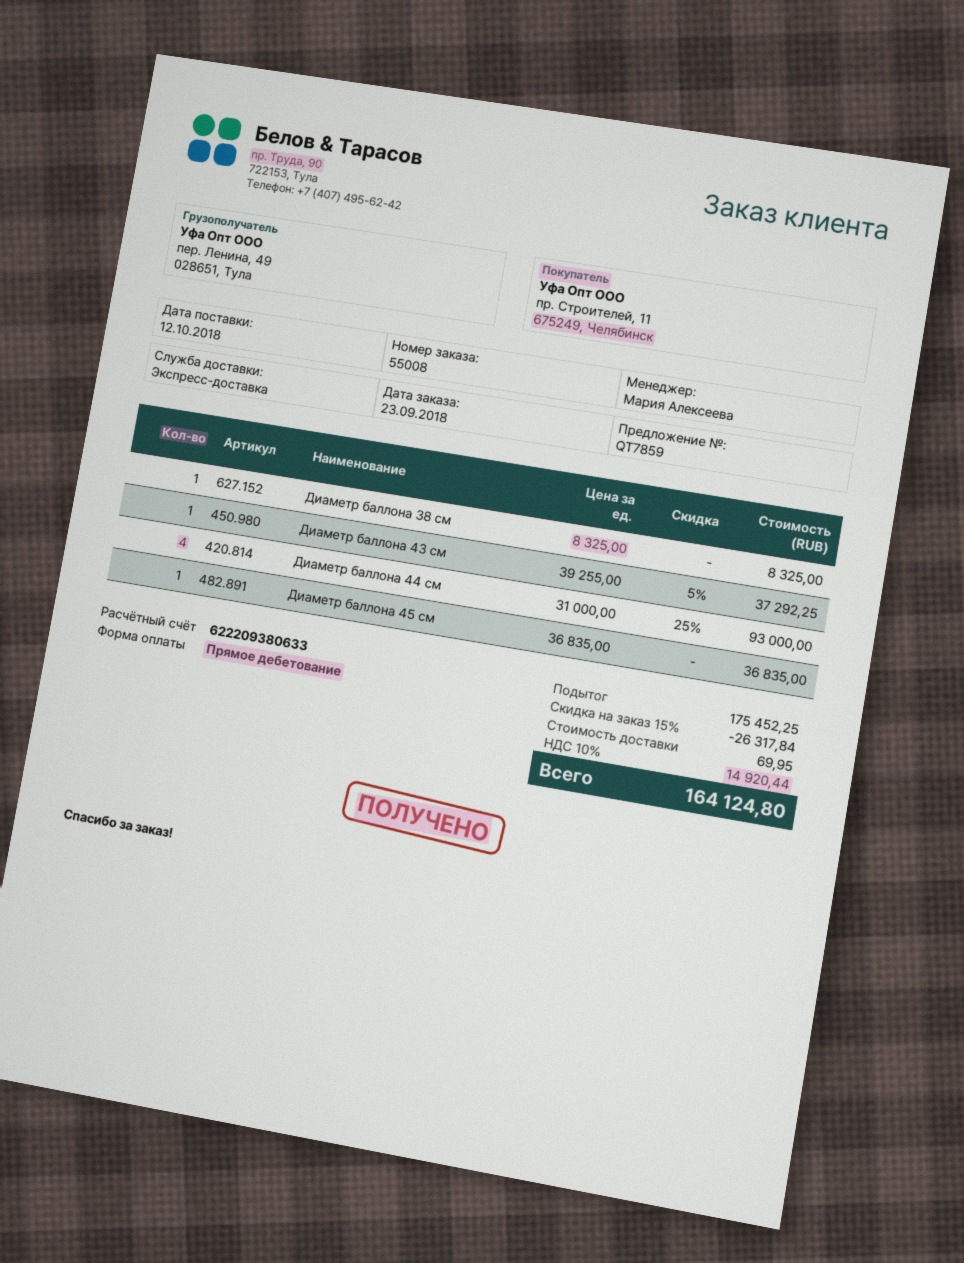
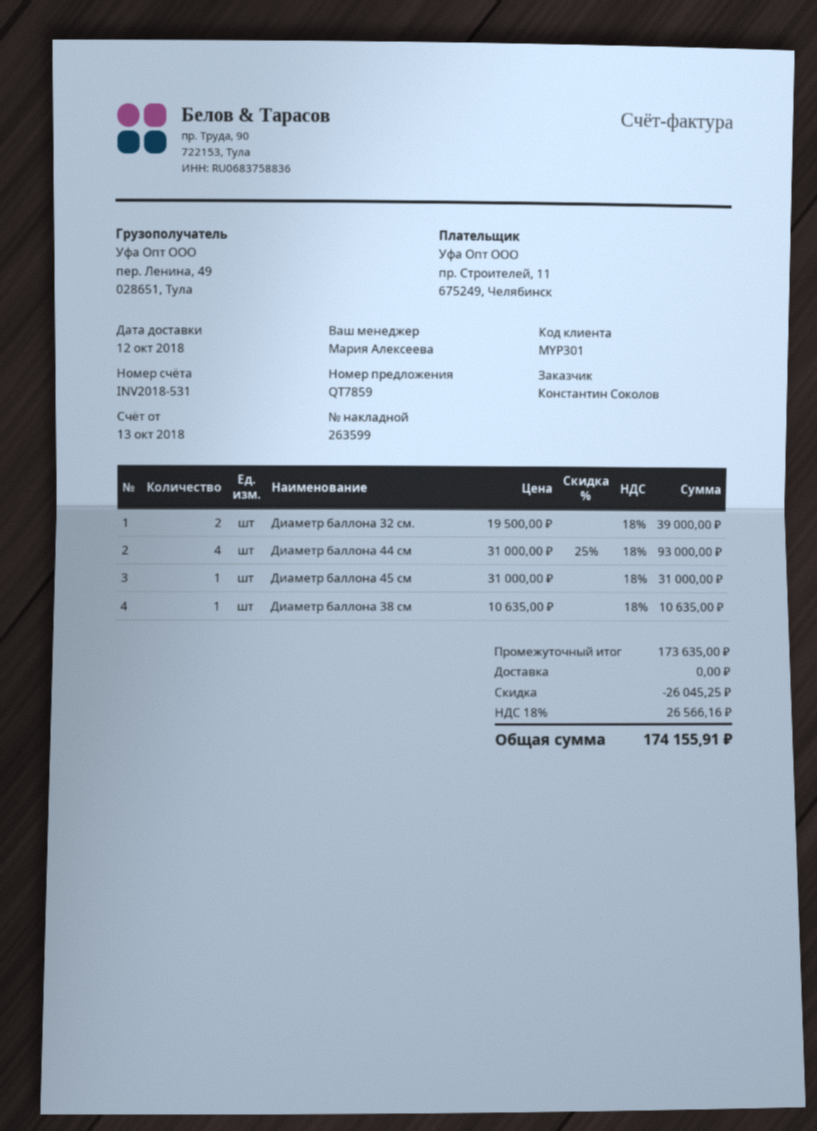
Диаметр баллона 38 см: 1 x 8325.00 = 8325.00 -> 1 x 10635.00 = 10635.00
Диаметр баллона 43 см: 1 x 39255.00 - 5% = 37292.25 -> none
Диаметр баллона 45 см: 1 x 36835.00 = 36835.00 -> 1 x 31000.00 = 31000.00
Диаметр баллона 32 см.: none -> 2 x 19500.00 = 39000.00
subtotal: 175452.25 -> 173635.00
discount: 26317.84 -> 26045.25
shipping: 69.95 -> 0.00
tax: 10% = 14920.44 -> 18% = 26566.16
total: 164124.80 -> 174155.91

